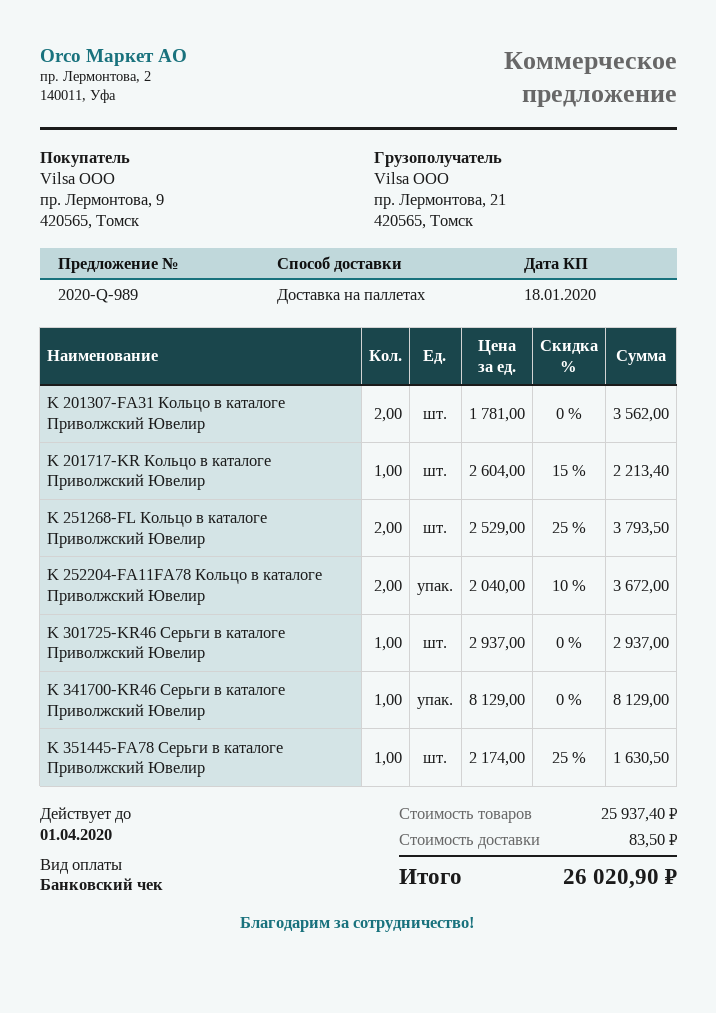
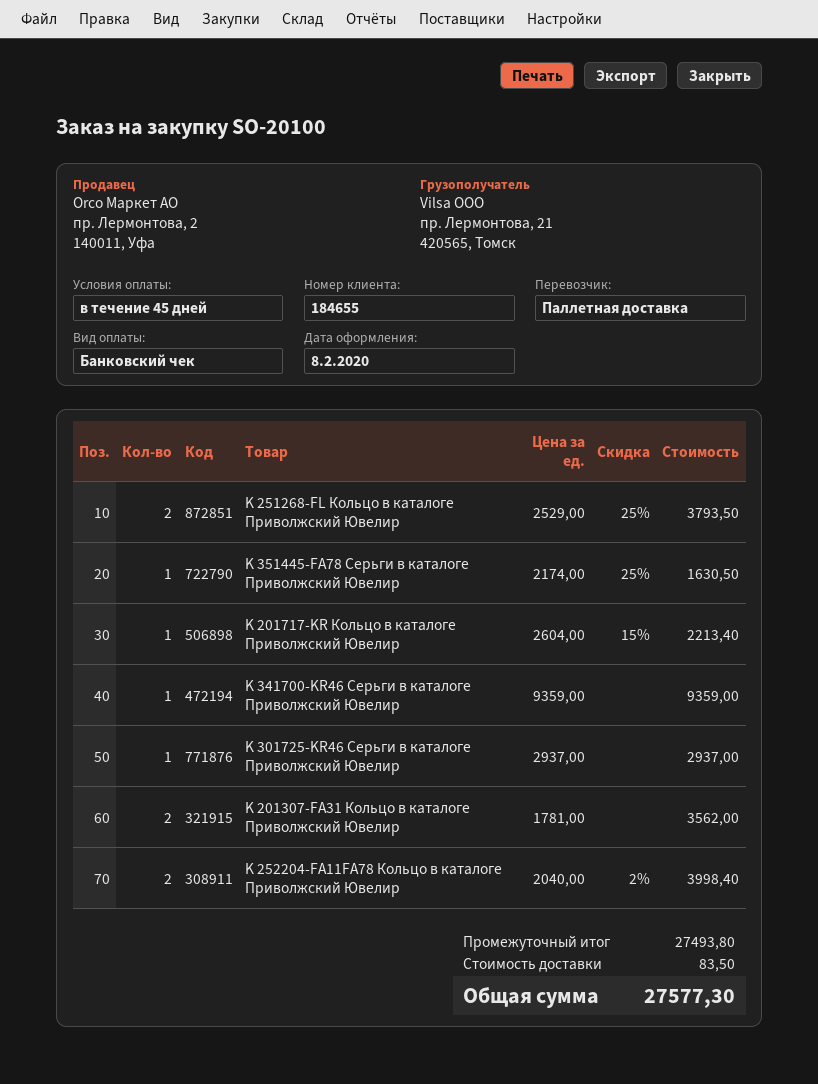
K 252204-FA11FA78 Кольцо в каталоге Приволжский Ювелир: 2 x 2040.00 - 10% = 3672.00 -> 2 x 2040.00 - 2% = 3998.40
K 341700-KR46 Серьги в каталоге Приволжский Ювелир: 1 x 8129.00 = 8129.00 -> 1 x 9359.00 = 9359.00
subtotal: 25937.40 -> 27493.80
total: 26020.90 -> 27577.30

